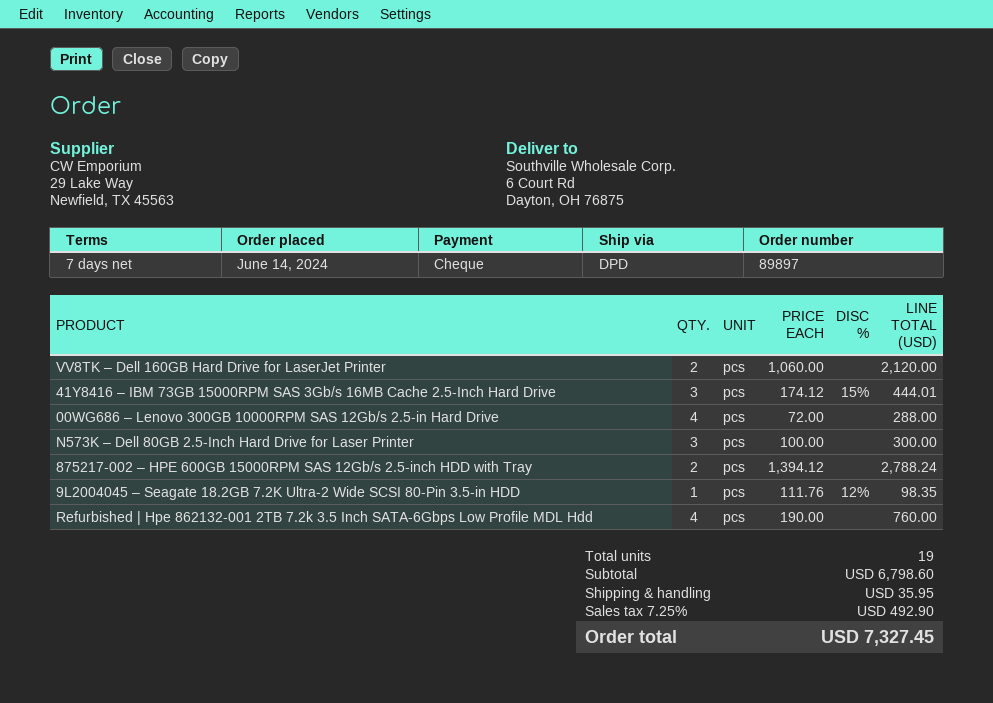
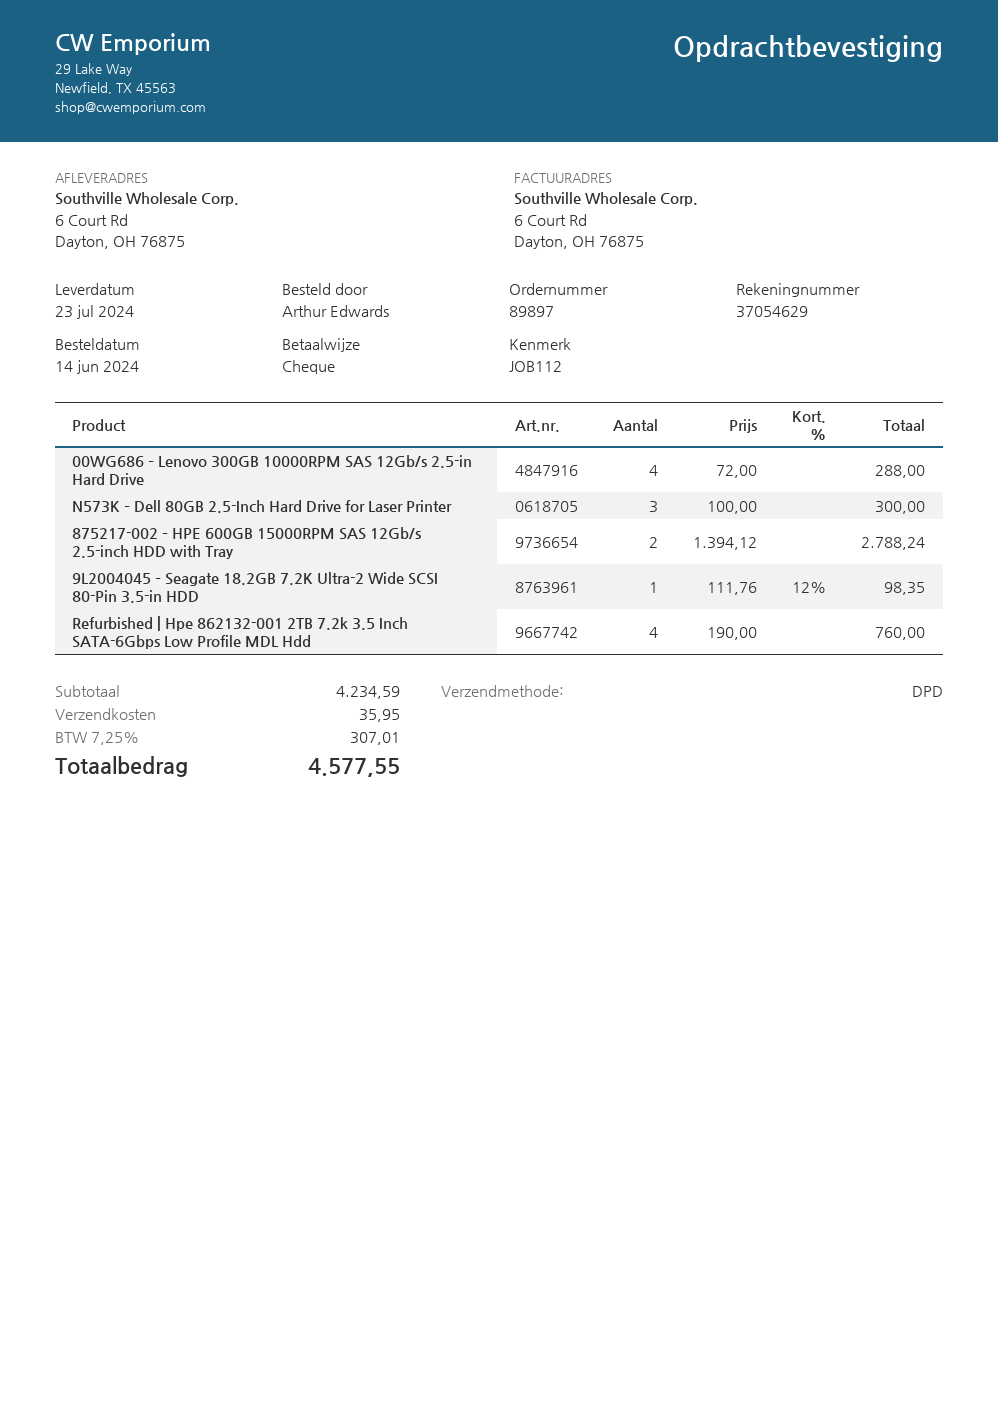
VV8TK – Dell 160GB Hard Drive for LaserJet Printer: 2 x 1060.00 = 2120.00 -> none
41Y8416 – IBM 73GB 15000RPM SAS 3Gb/s 16MB Cache 2.5-Inch Hard Drive: 3 x 174.12 - 15% = 444.01 -> none
subtotal: 6798.60 -> 4234.59
tax: 7.25% = 492.90 -> 7.25% = 307.01
total: 7327.45 -> 4577.55

